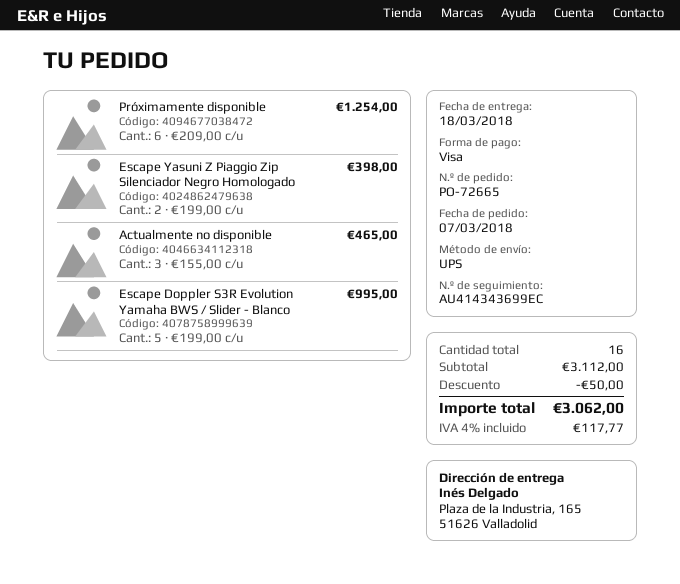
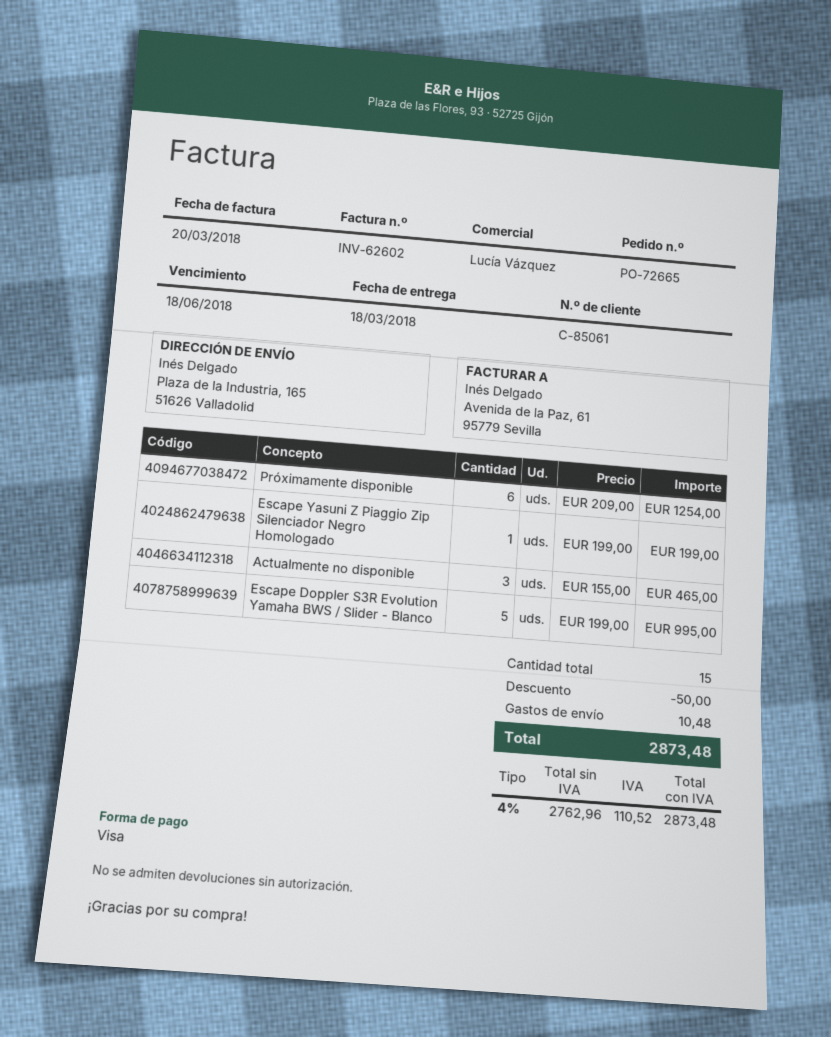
Escape Yasuni Z Piaggio Zip Silenciador Negro Homologado: 2 x 199.00 = 398.00 -> 1 x 199.00 = 199.00
total quantity: 16 -> 15
shipping: none -> 10.48
tax: 4% = 117.77 -> 4% = 110.52
total: 3062.00 -> 2873.48

